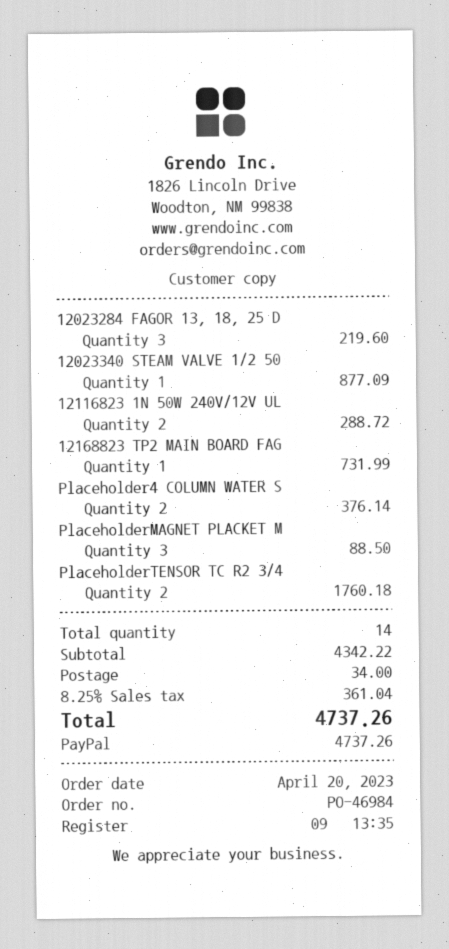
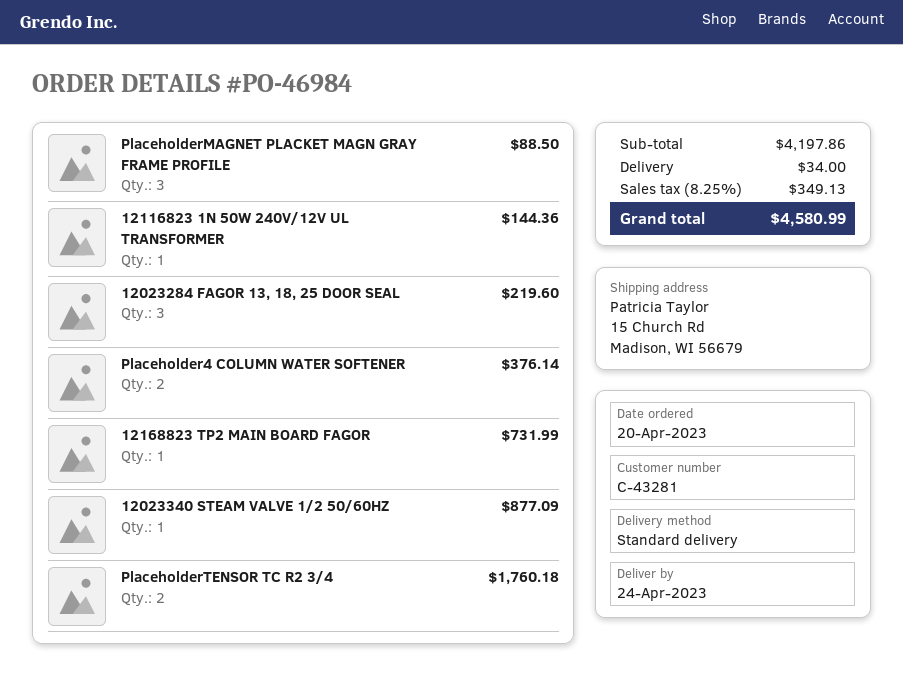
12116823 1N 50W 240V/12V UL: 2 for 288.72 -> 1 for 144.36
subtotal: 4342.22 -> 4197.86
tax: 8.25% = 361.04 -> 8.25% = 349.13
total: 4737.26 -> 4580.99

